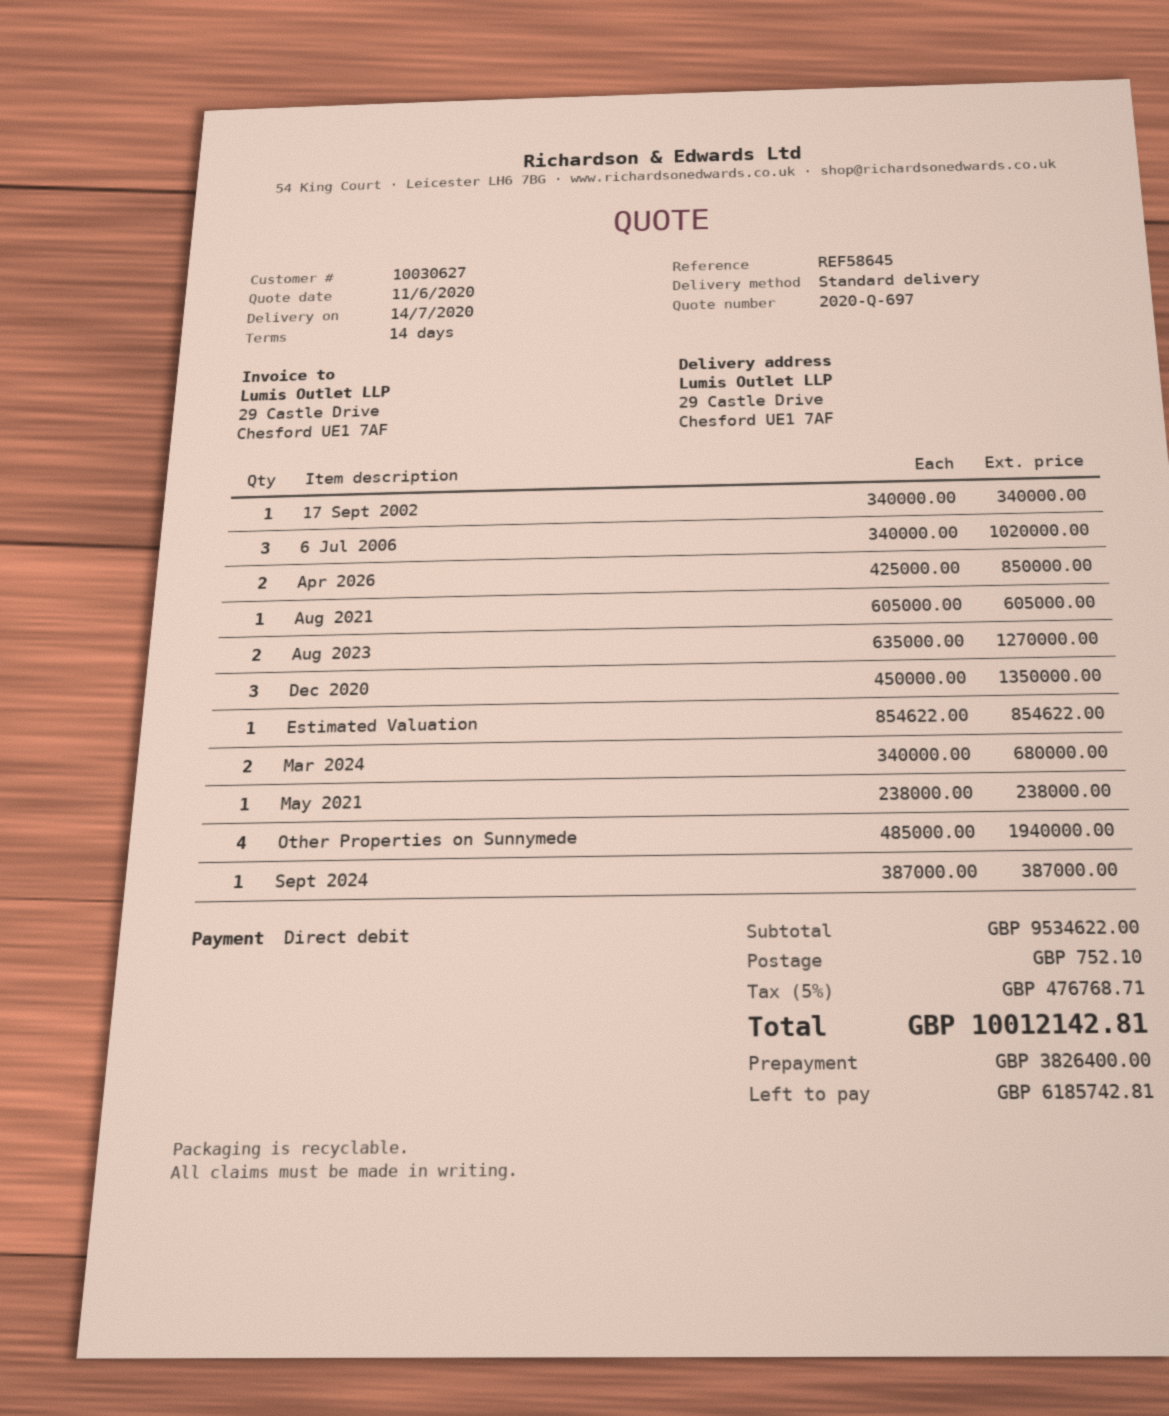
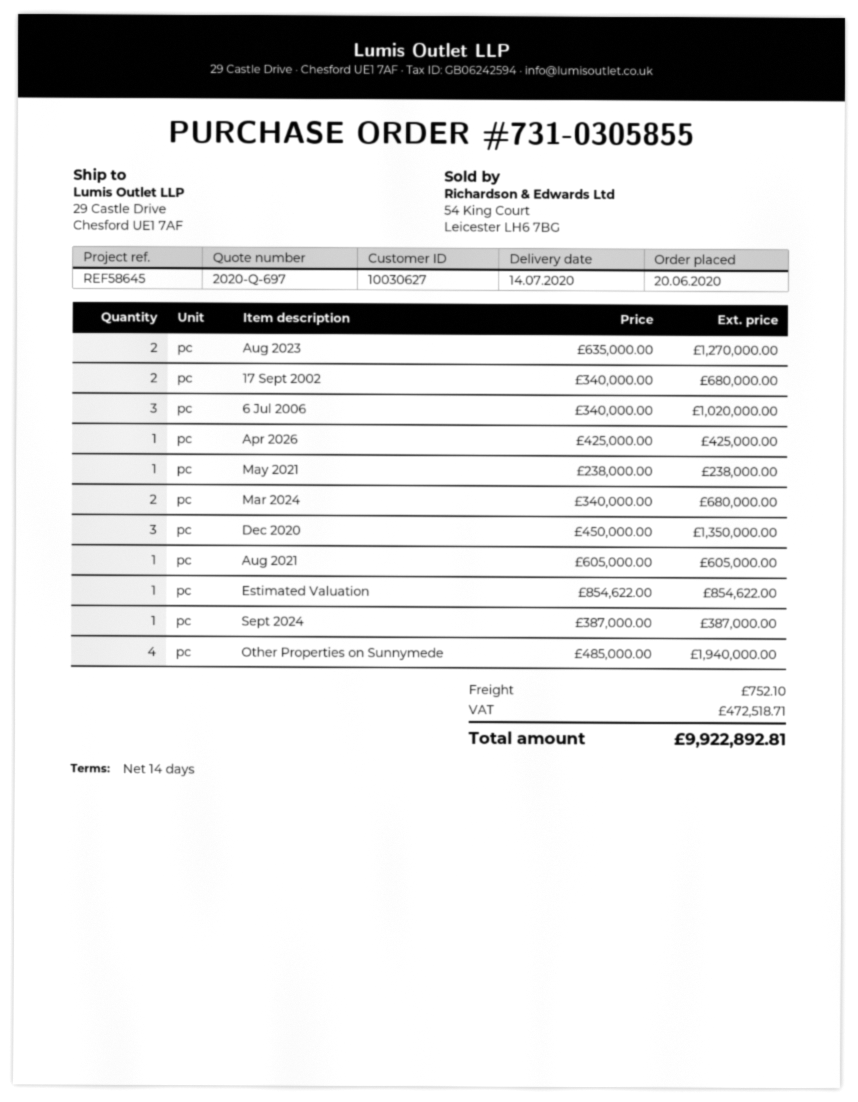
17 Sept 2002: 1 x 340000.00 = 340000.00 -> 2 x 340000.00 = 680000.00
Apr 2026: 2 x 425000.00 = 850000.00 -> 1 x 425000.00 = 425000.00
tax: 476768.71 -> 472518.71
total: 10012142.81 -> 9922892.81

